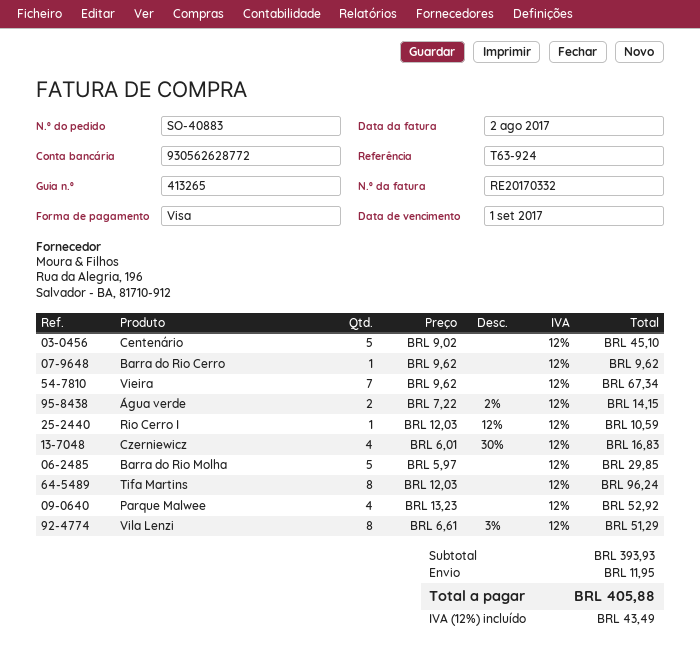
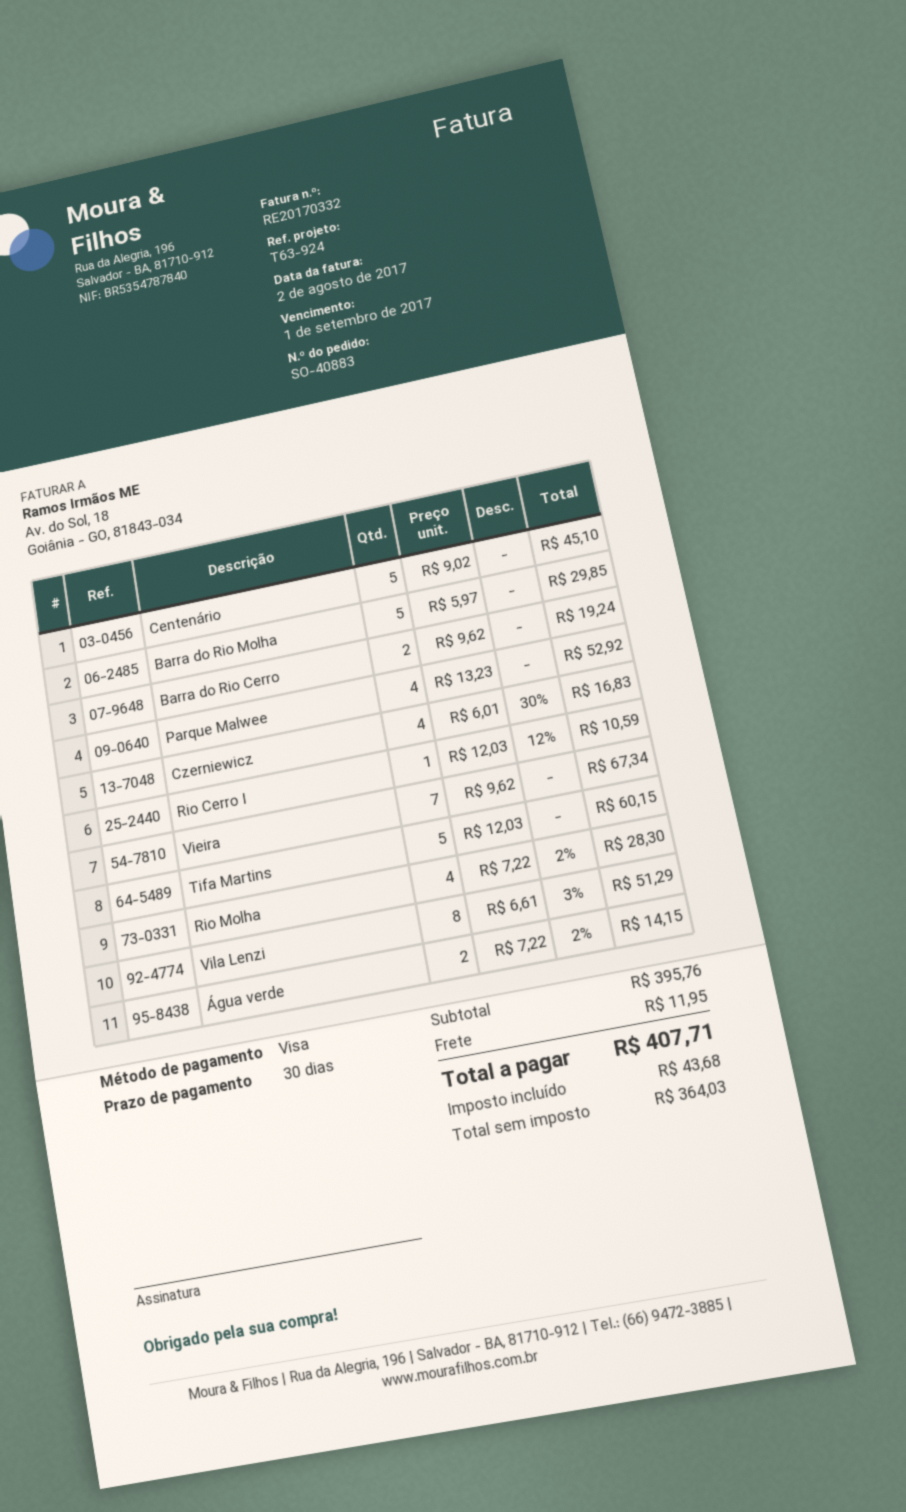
Barra do Rio Cerro: 1 x 9.62 = 9.62 -> 2 x 9.62 = 19.24
Tifa Martins: 8 x 12.03 = 96.24 -> 5 x 12.03 = 60.15
Rio Molha: none -> 4 x 7.22 - 2% = 28.30
subtotal: 393.93 -> 395.76
tax: 43.49 -> 43.68
total: 405.88 -> 407.71

